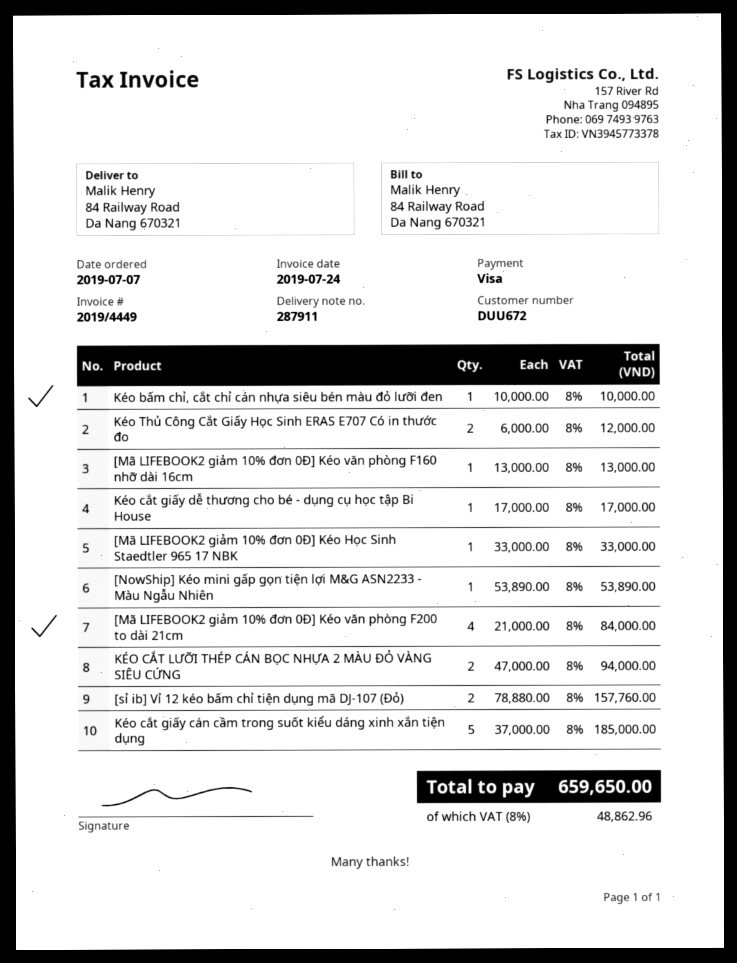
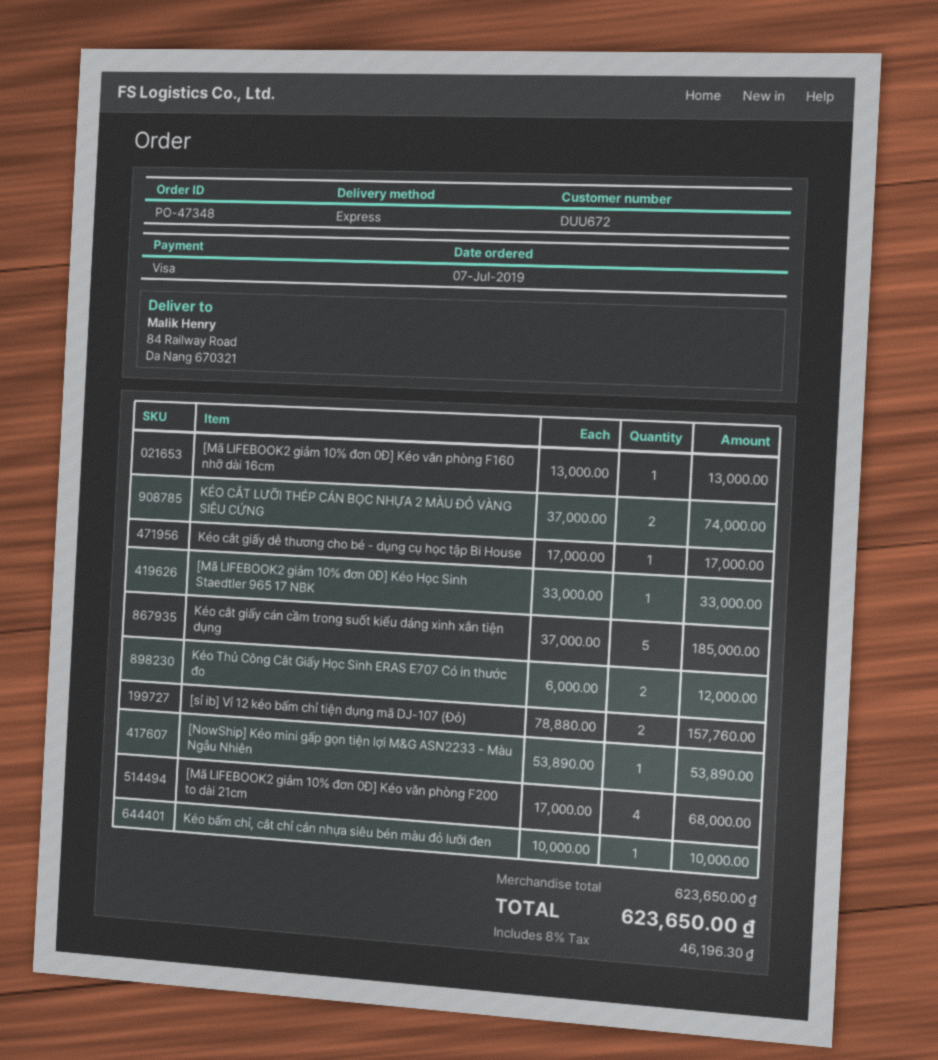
[Mã LIFEBOOK2 giảm 10% đơn 0Đ] Kéo văn phòng F200 to dài 21cm: 4 x 21000.00 = 84000.00 -> 4 x 17000.00 = 68000.00
KÉO CẮT LƯỠI THÉP CÁN BỌC NHỰA 2 MÀU ĐỎ VÀNG SIÊU CỨNG: 2 x 47000.00 = 94000.00 -> 2 x 37000.00 = 74000.00
tax: 8% = 48862.96 -> 8% = 46196.30
total: 659650.00 -> 623650.00

